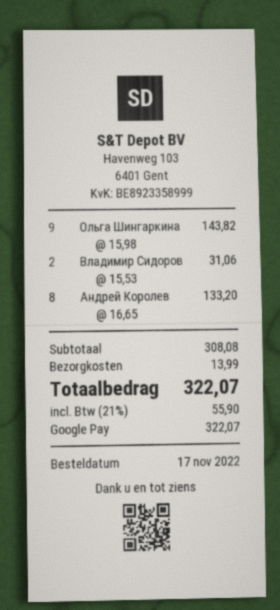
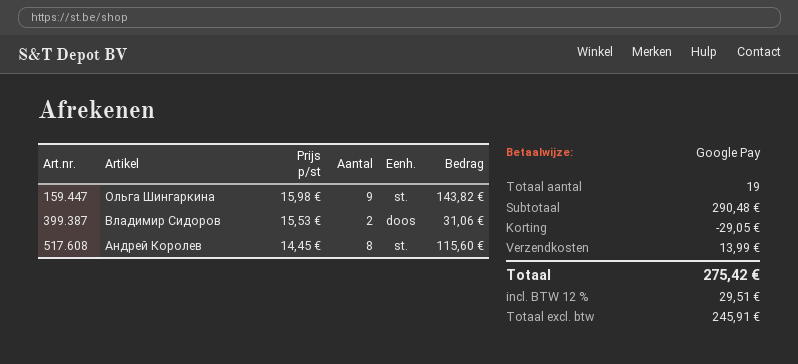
Андрей Королев: 8 x 16.65 = 133.20 -> 8 x 14.45 = 115.60
subtotal: 308.08 -> 290.48
discount: none -> 29.05
tax: 21% = 55.90 -> 12% = 29.51
total: 322.07 -> 275.42

